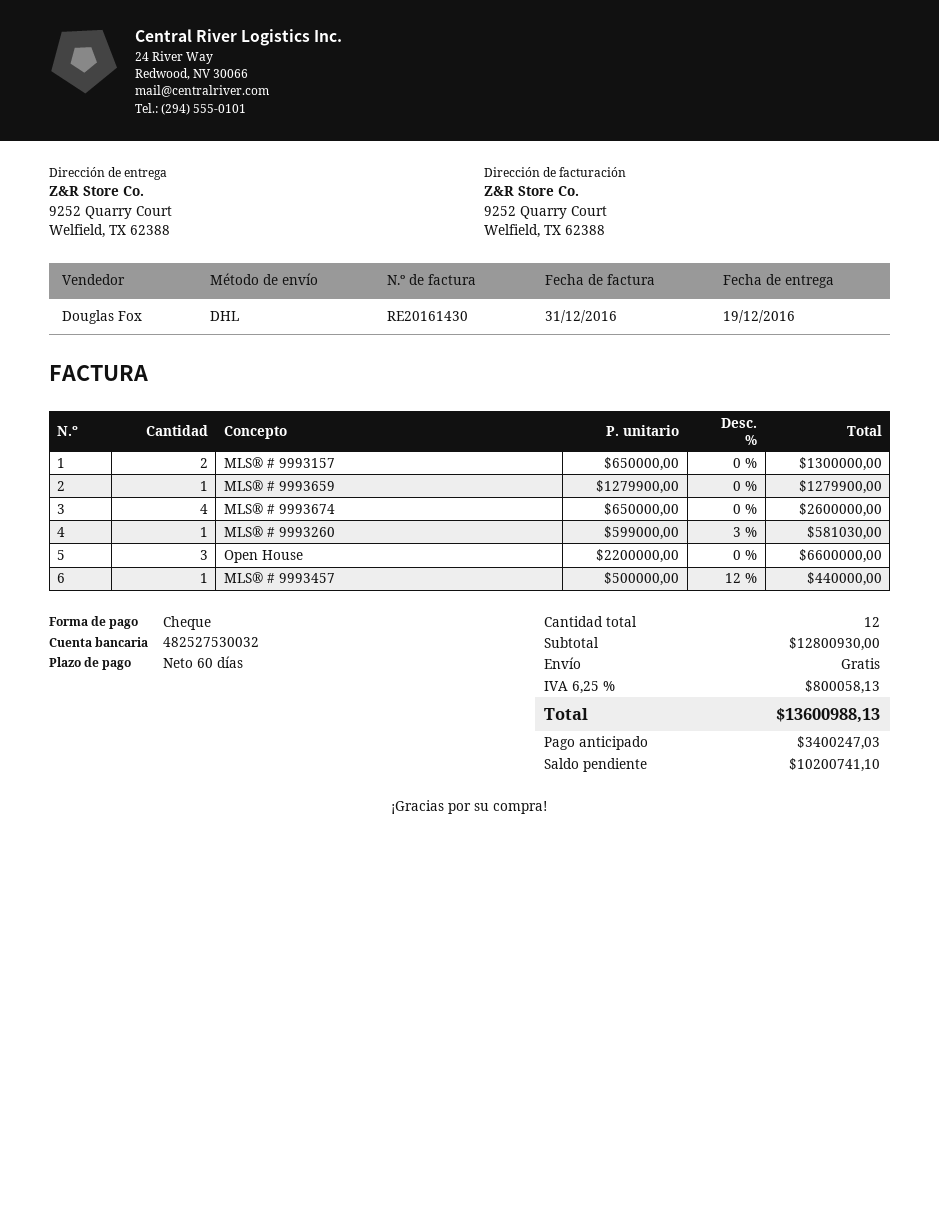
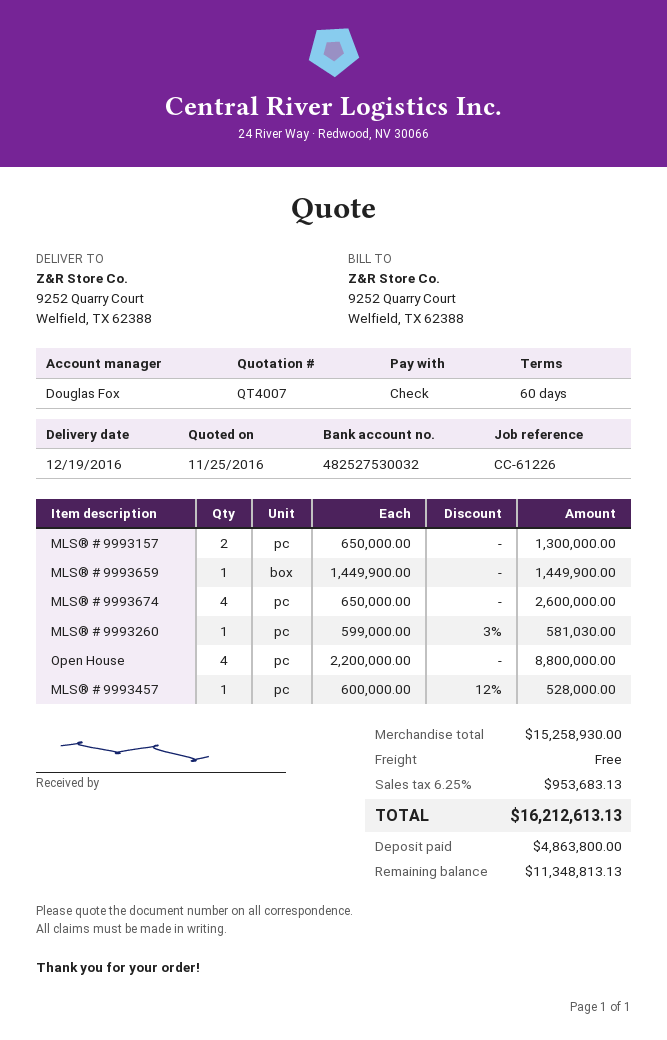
MLS® # 9993659: 1 x 1279900.00 = 1279900.00 -> 1 x 1449900.00 = 1449900.00
Open House: 3 x 2200000.00 = 6600000.00 -> 4 x 2200000.00 = 8800000.00
MLS® # 9993457: 1 x 500000.00 - 12% = 440000.00 -> 1 x 600000.00 - 12% = 528000.00
subtotal: 12800930.00 -> 15258930.00
tax: 6.25% = 800058.13 -> 6.25% = 953683.13
total: 13600988.13 -> 16212613.13
deposit: 3400247.03 -> 4863800.00
balance: 10200741.10 -> 11348813.13

